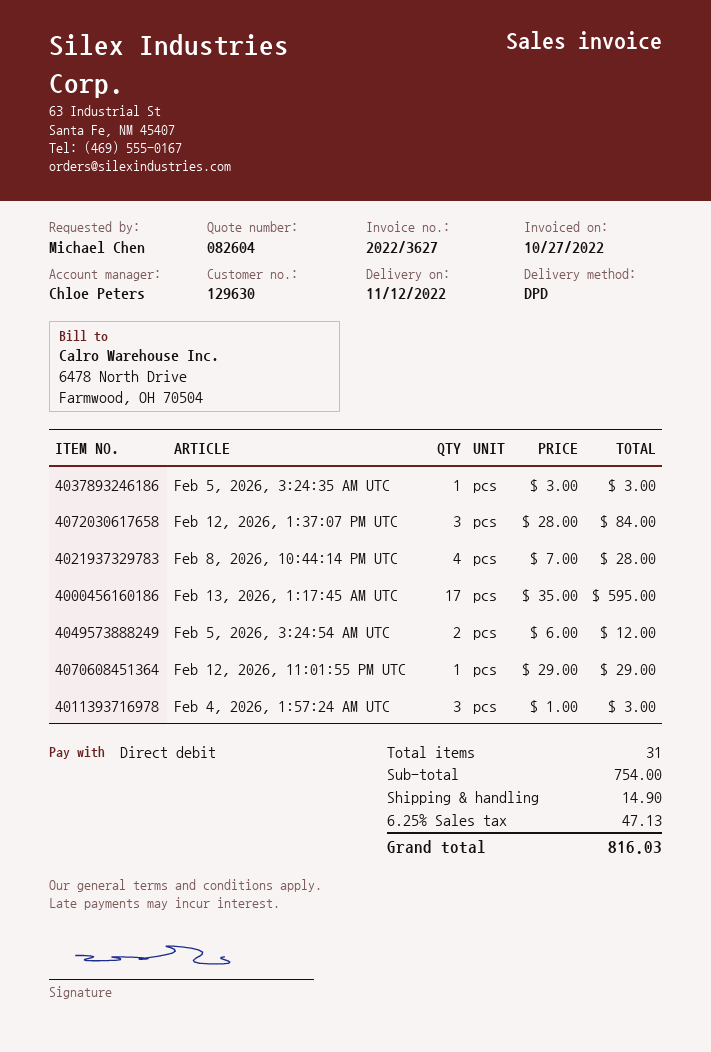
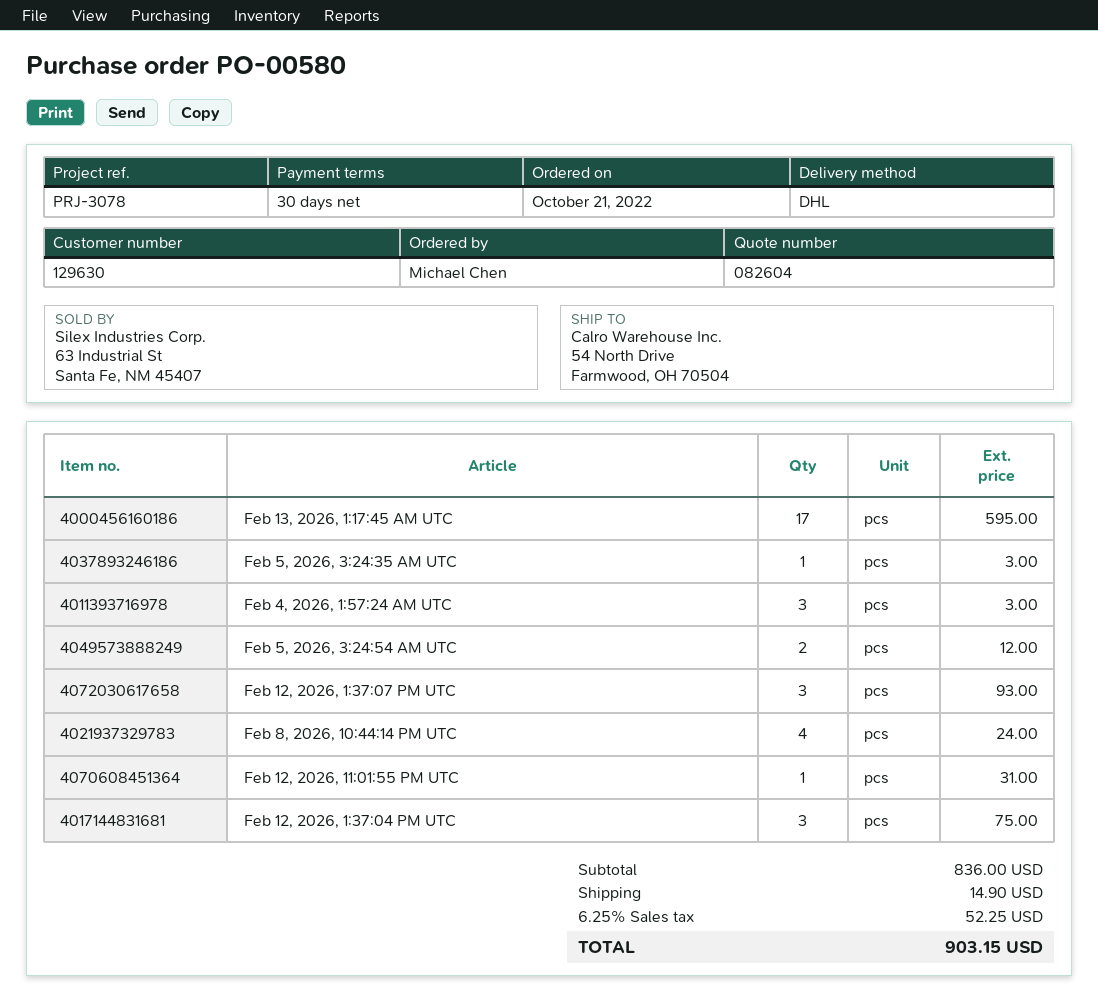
shipping method: DPD -> DHL
Feb 12, 2026, 1:37:07 PM UTC: 3 for 84.00 -> 3 for 93.00
Feb 8, 2026, 10:44:14 PM UTC: 4 for 28.00 -> 4 for 24.00
Feb 12, 2026, 11:01:55 PM UTC: 1 for 29.00 -> 1 for 31.00
Feb 12, 2026, 1:37:04 PM UTC: none -> 3 for 75.00
subtotal: 754.00 -> 836.00
tax: 6.25% = 47.13 -> 6.25% = 52.25
total: 816.03 -> 903.15

